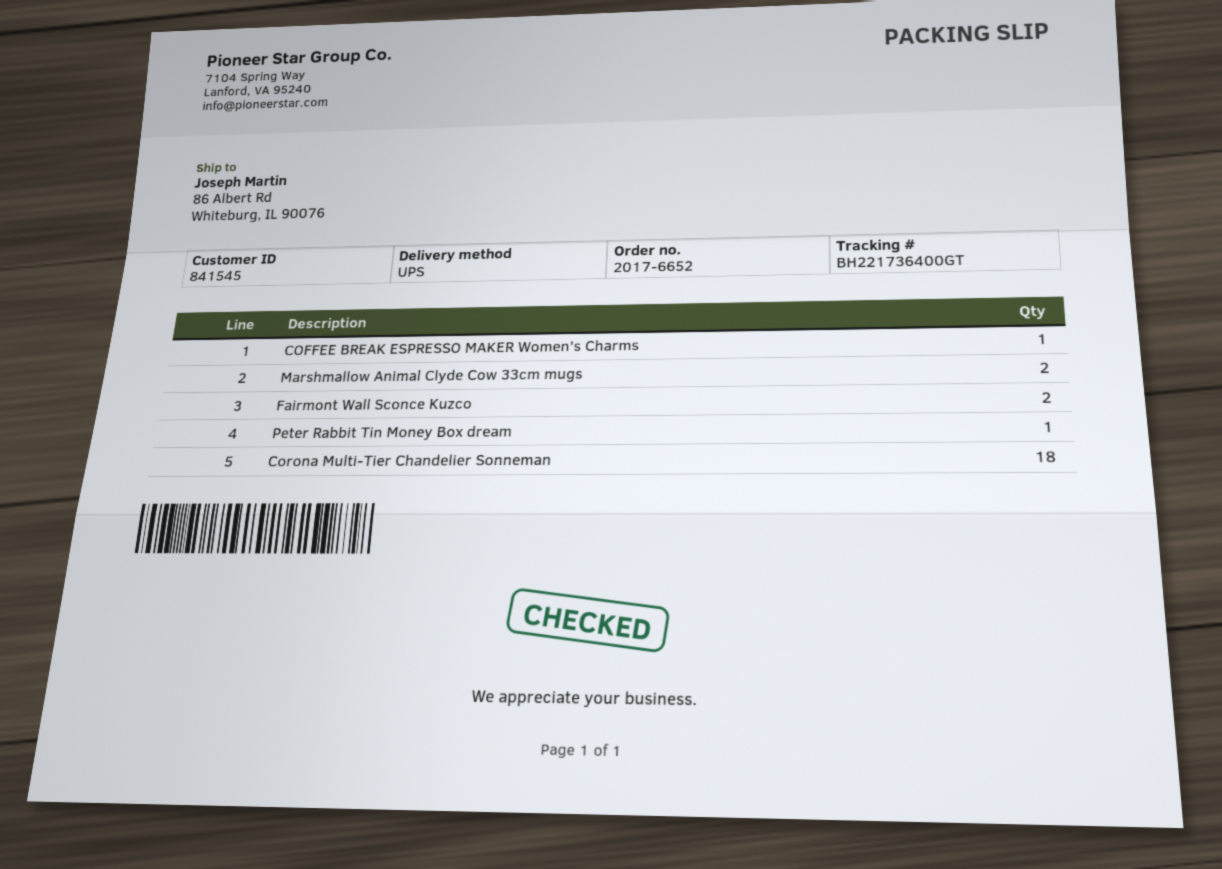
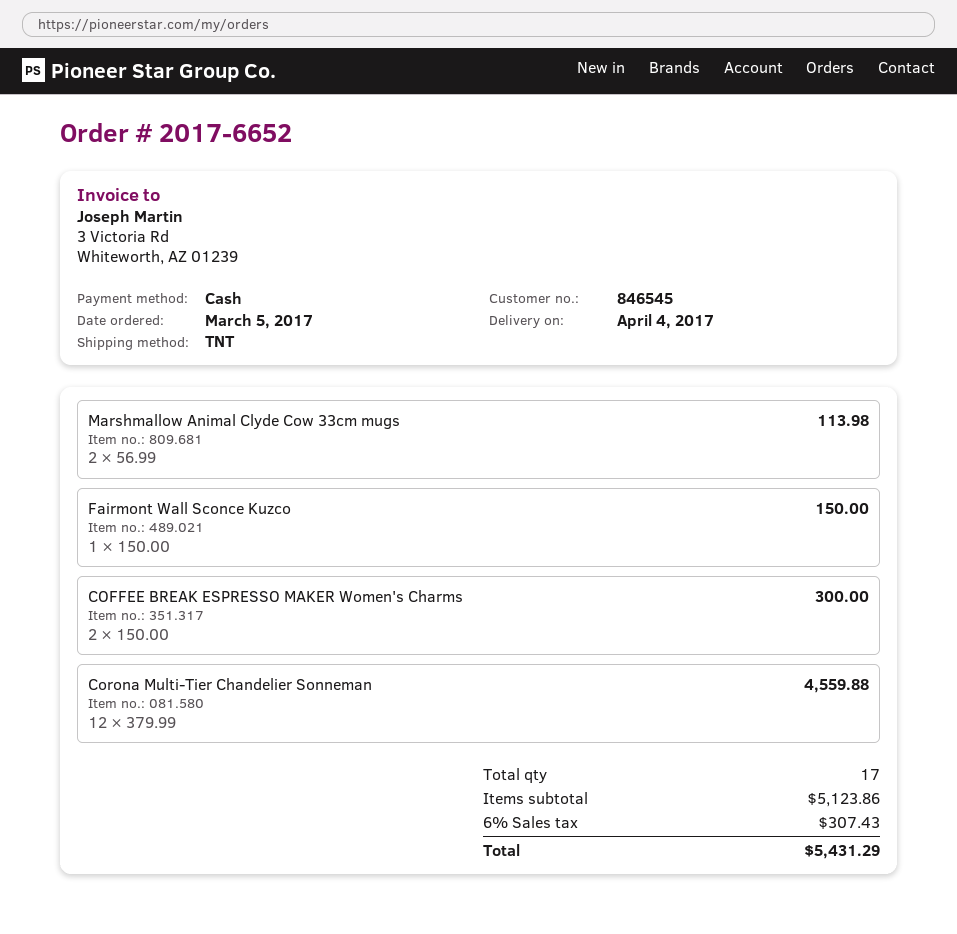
customer number: 841545 -> 846545
shipping method: UPS -> TNT
COFFEE BREAK ESPRESSO MAKER Women's Charms: 1 -> 2
Fairmont Wall Sconce Kuzco: 2 -> 1
Peter Rabbit Tin Money Box dream: 1 -> none
Corona Multi-Tier Chandelier Sonneman: 18 -> 12

